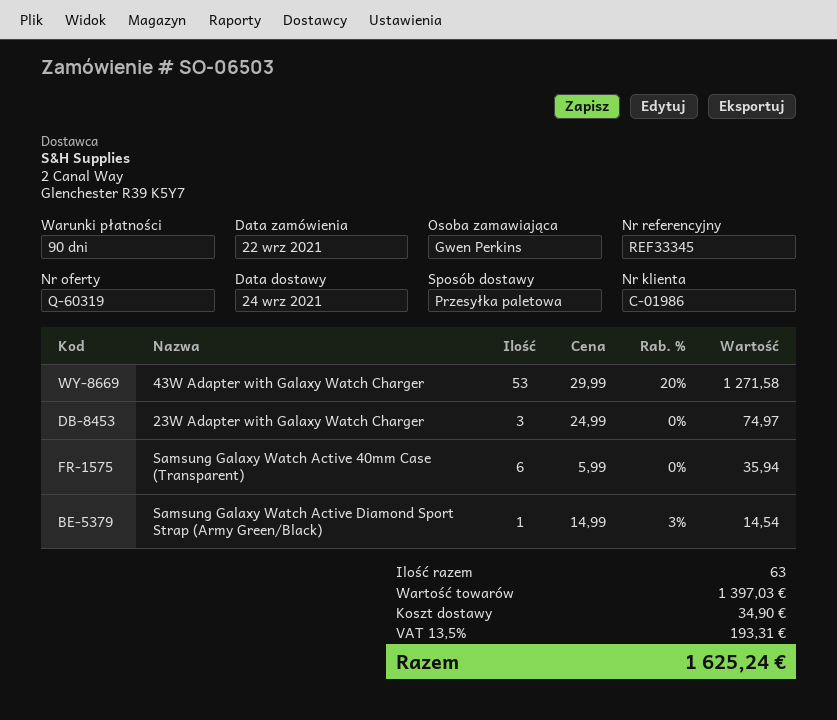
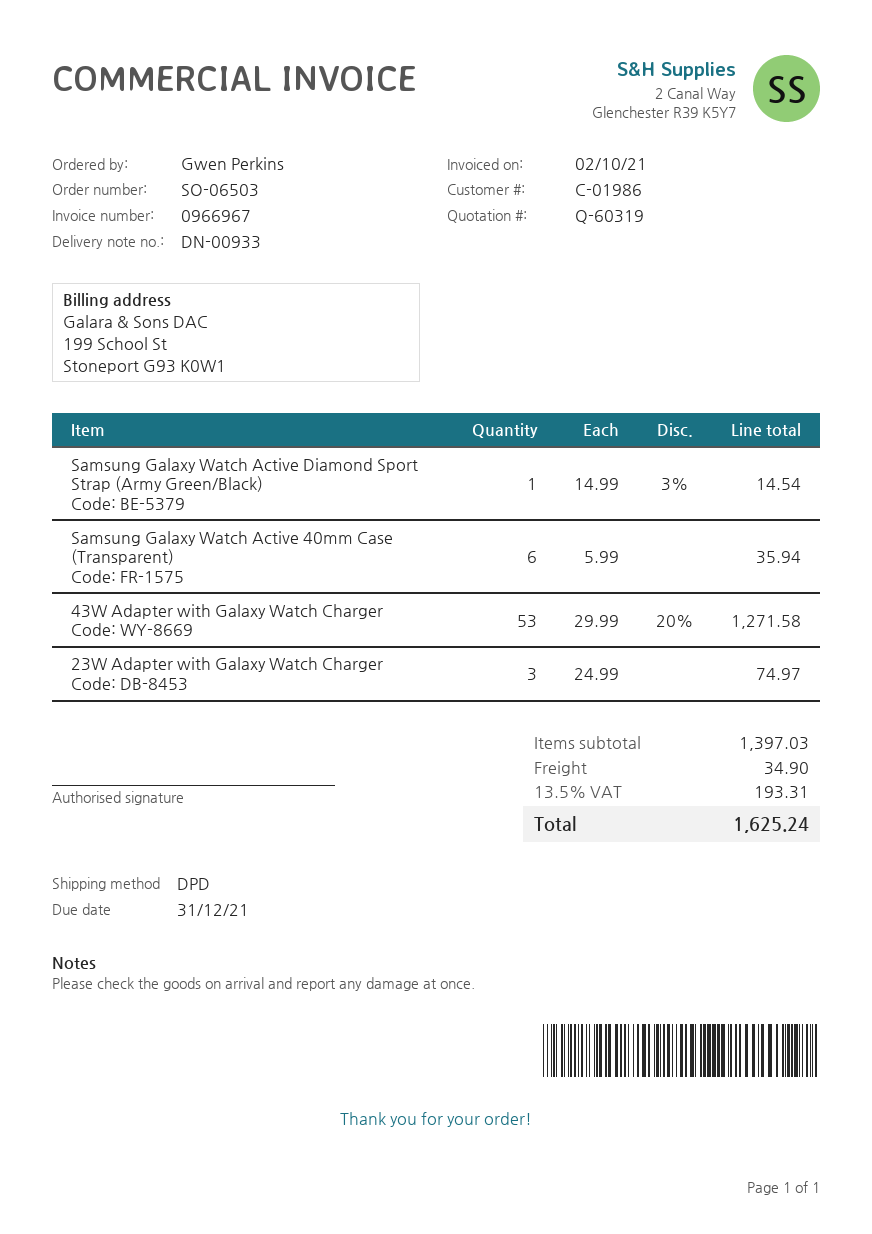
shipping method: pallet freight -> DPD

